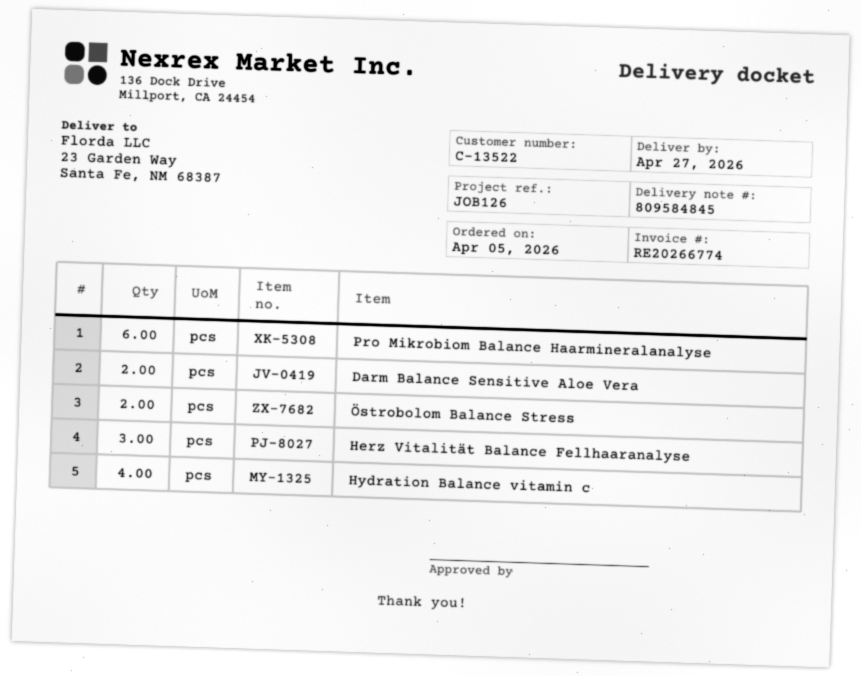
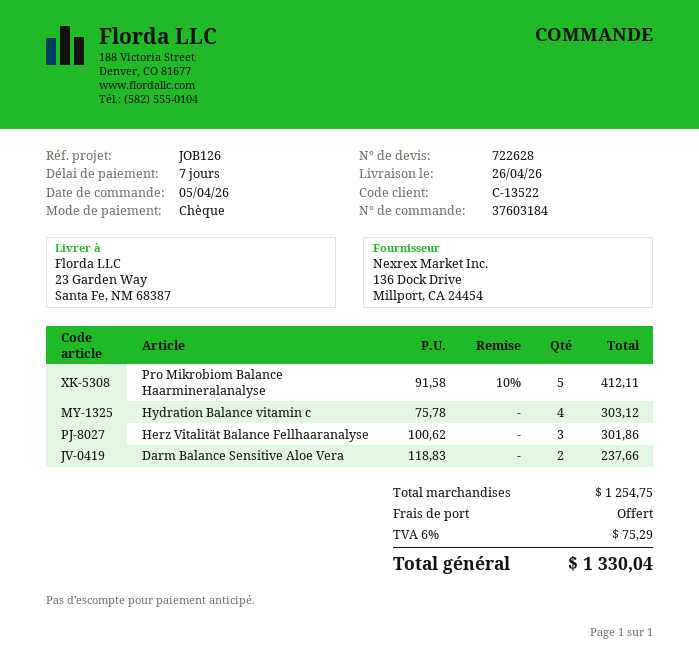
delivery date: 2026-04-27 -> 2026-04-26
Pro Mikrobiom Balance Haarmineralanalyse: 6 -> 5
Östrobolom Balance Stress: 2 -> none

